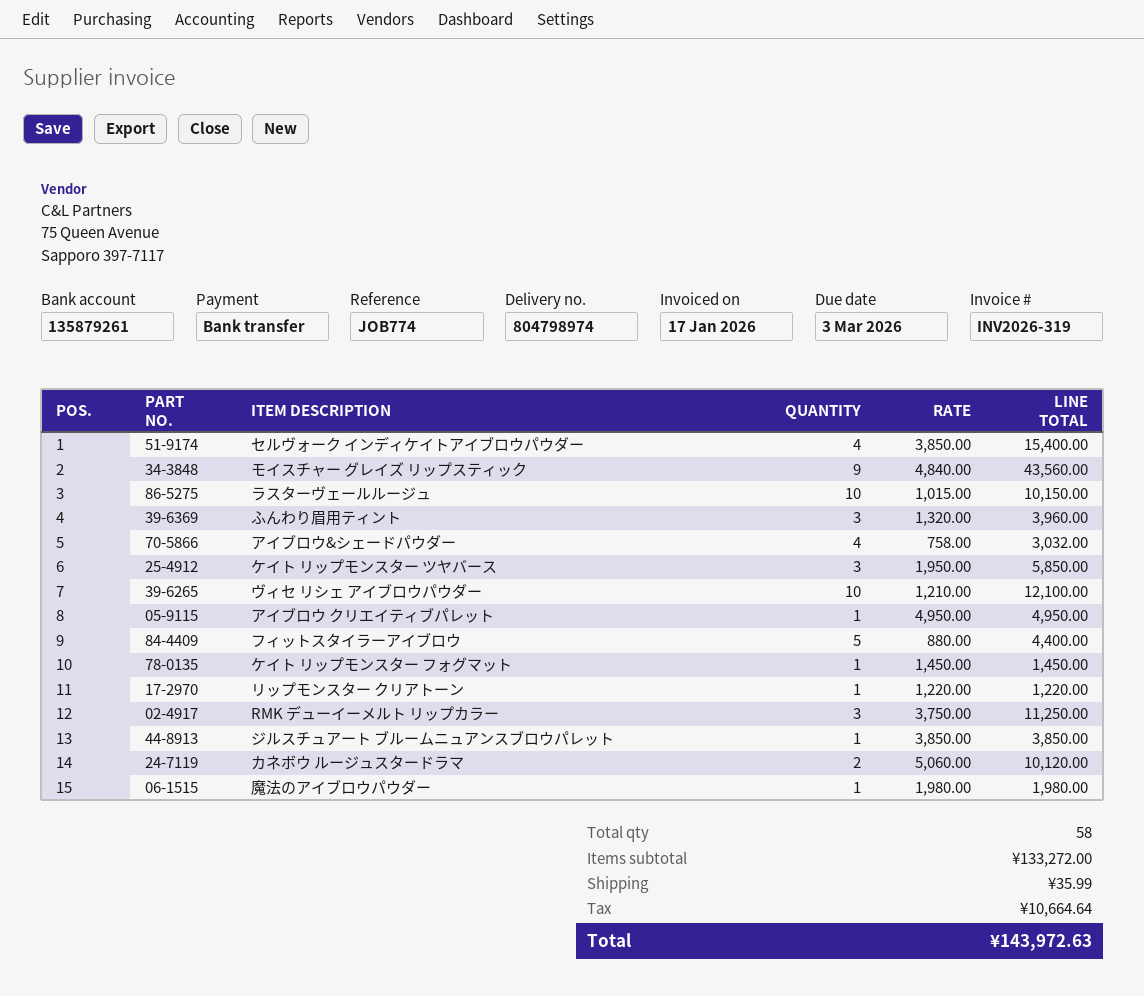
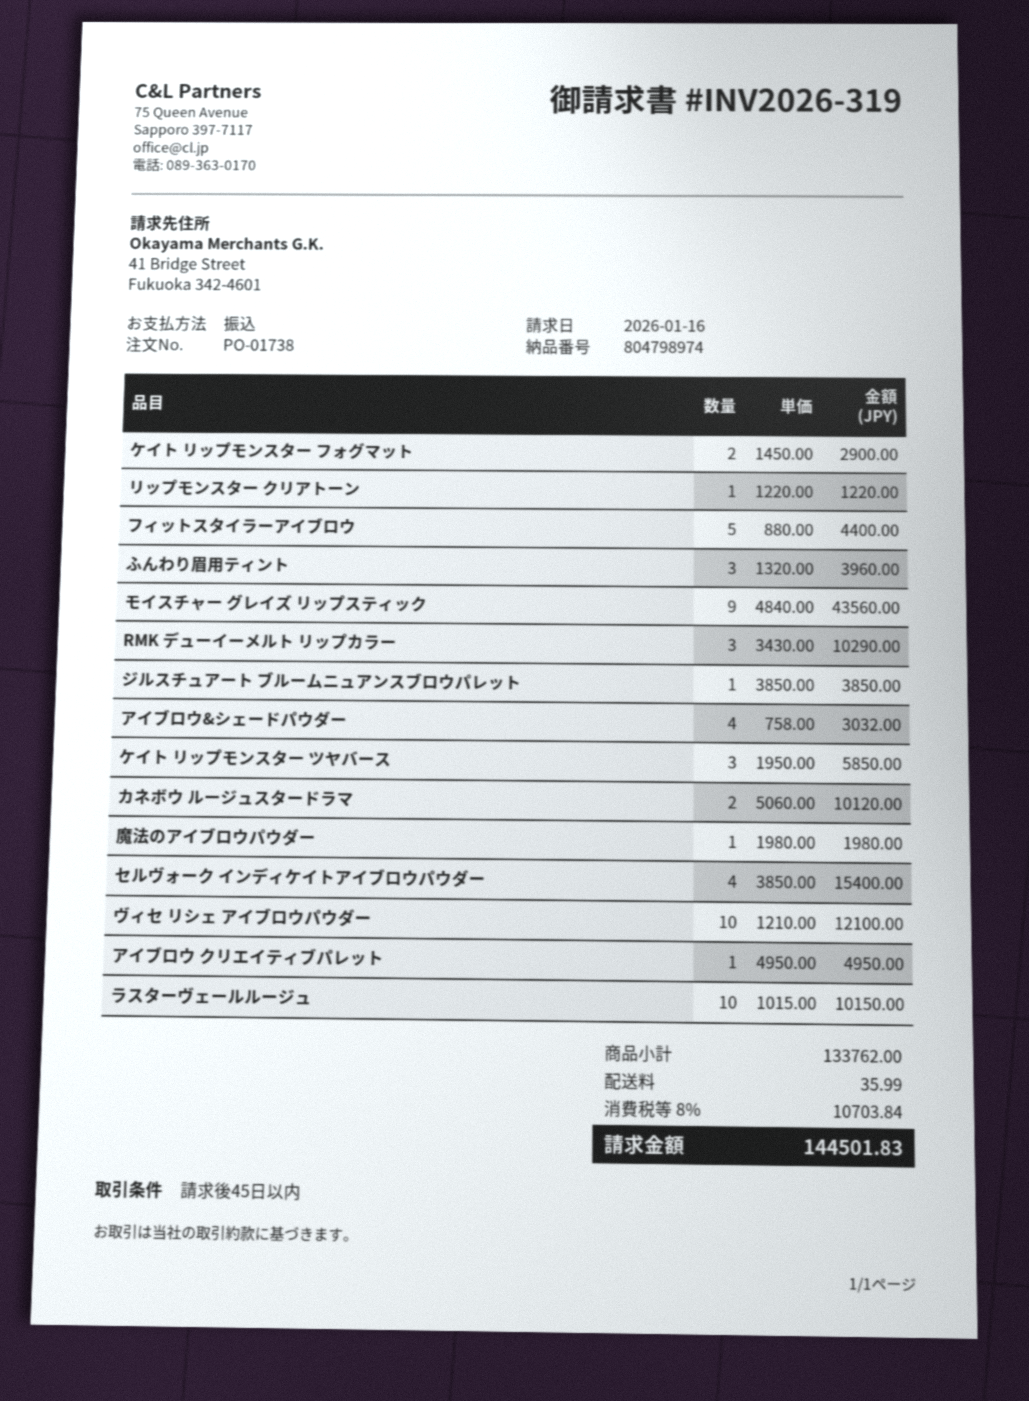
invoice date: 2026-01-17 -> 2026-01-16
ケイト リップモンスター フォグマット: 1 x 1450.00 = 1450.00 -> 2 x 1450.00 = 2900.00
RMK デューイーメルト リップカラー: 3 x 3750.00 = 11250.00 -> 3 x 3430.00 = 10290.00
subtotal: 133272.00 -> 133762.00
tax: 10664.64 -> 10703.84
total: 143972.63 -> 144501.83

